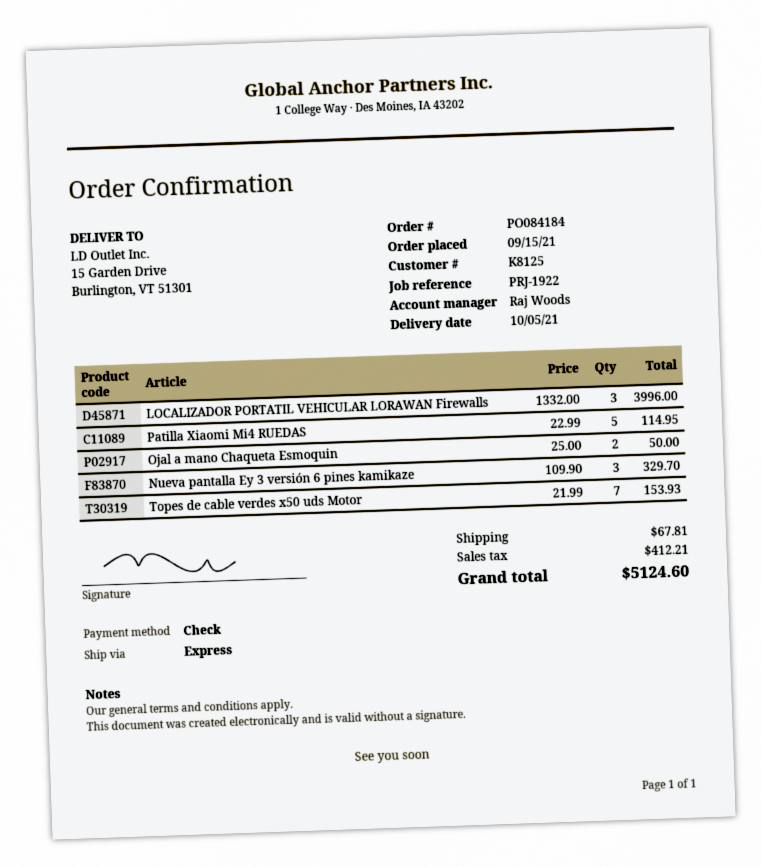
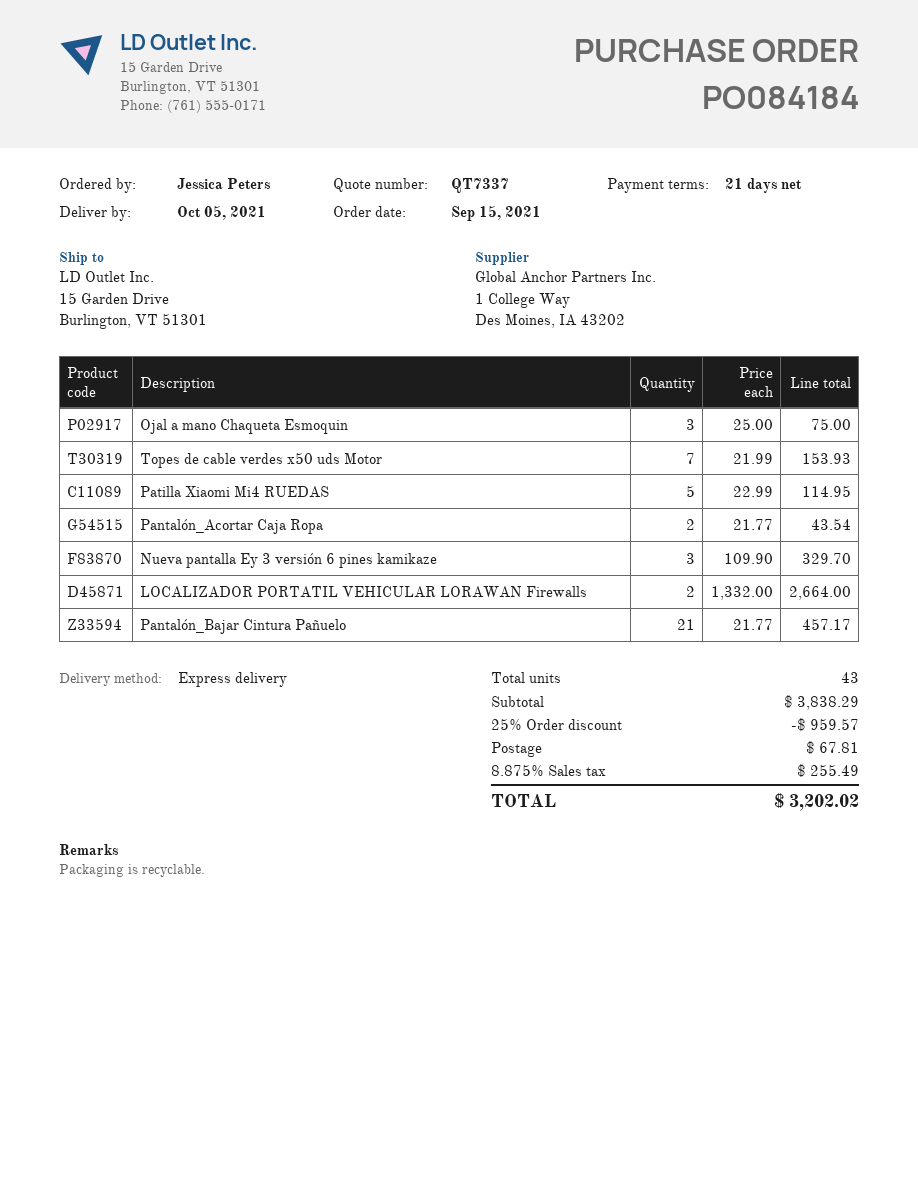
LOCALIZADOR PORTATIL VEHICULAR LORAWAN Firewalls: 3 x 1332.00 = 3996.00 -> 2 x 1332.00 = 2664.00
Ojal a mano Chaqueta Esmoquin: 2 x 25.00 = 50.00 -> 3 x 25.00 = 75.00
Pantalón_Acortar Caja Ropa: none -> 2 x 21.77 = 43.54
Pantalón_Bajar Cintura Pañuelo: none -> 21 x 21.77 = 457.17
discount: none -> 25% = 959.57
tax: 412.21 -> 255.49
total: 5124.60 -> 3202.02

